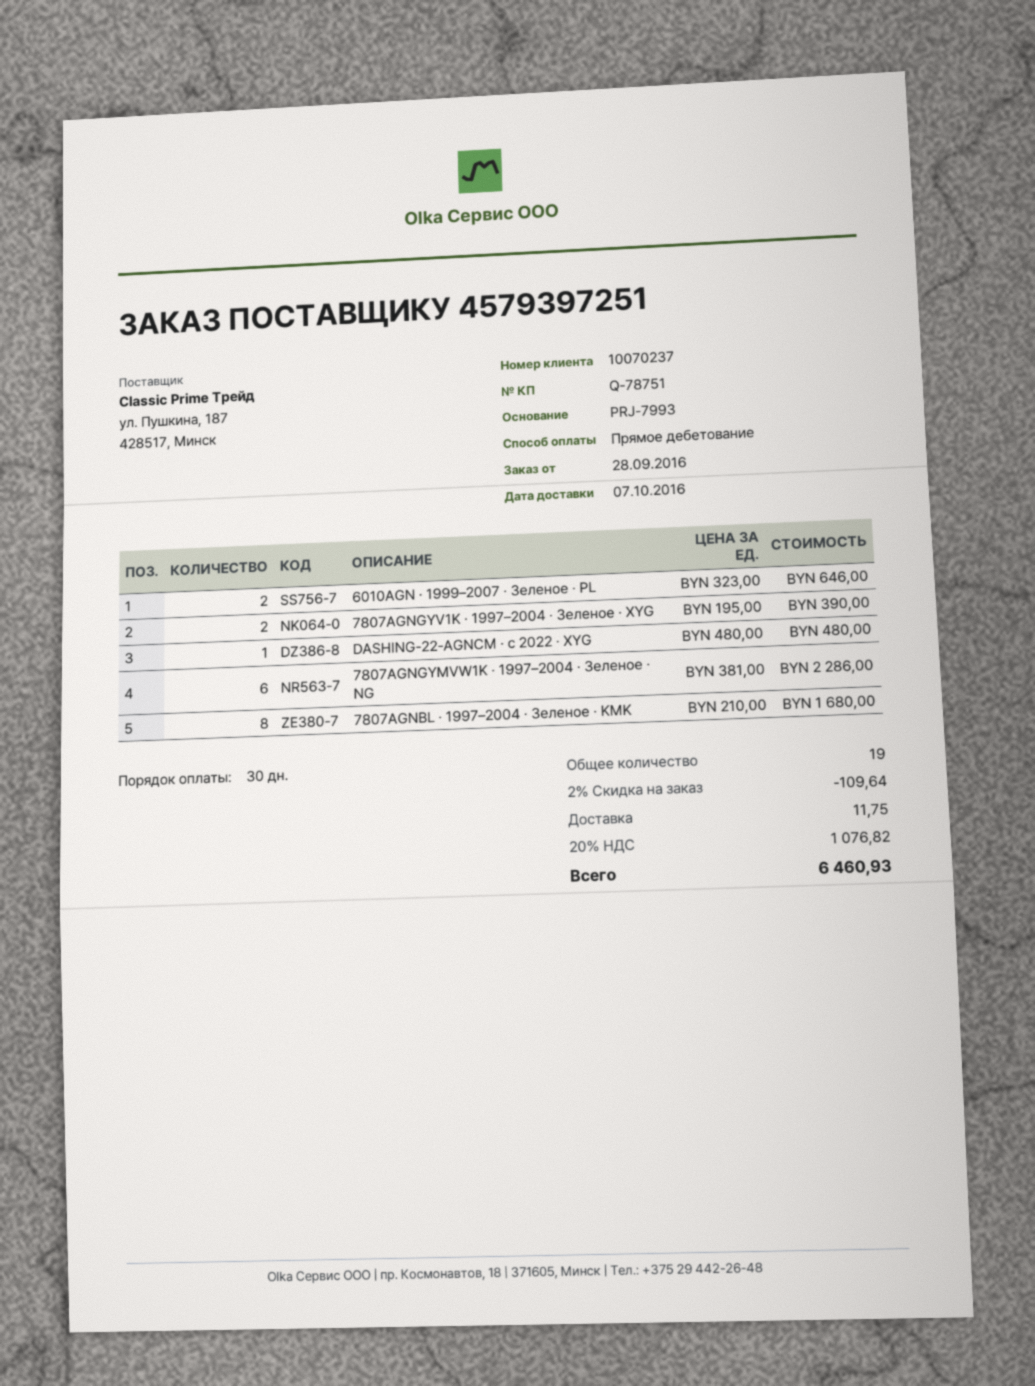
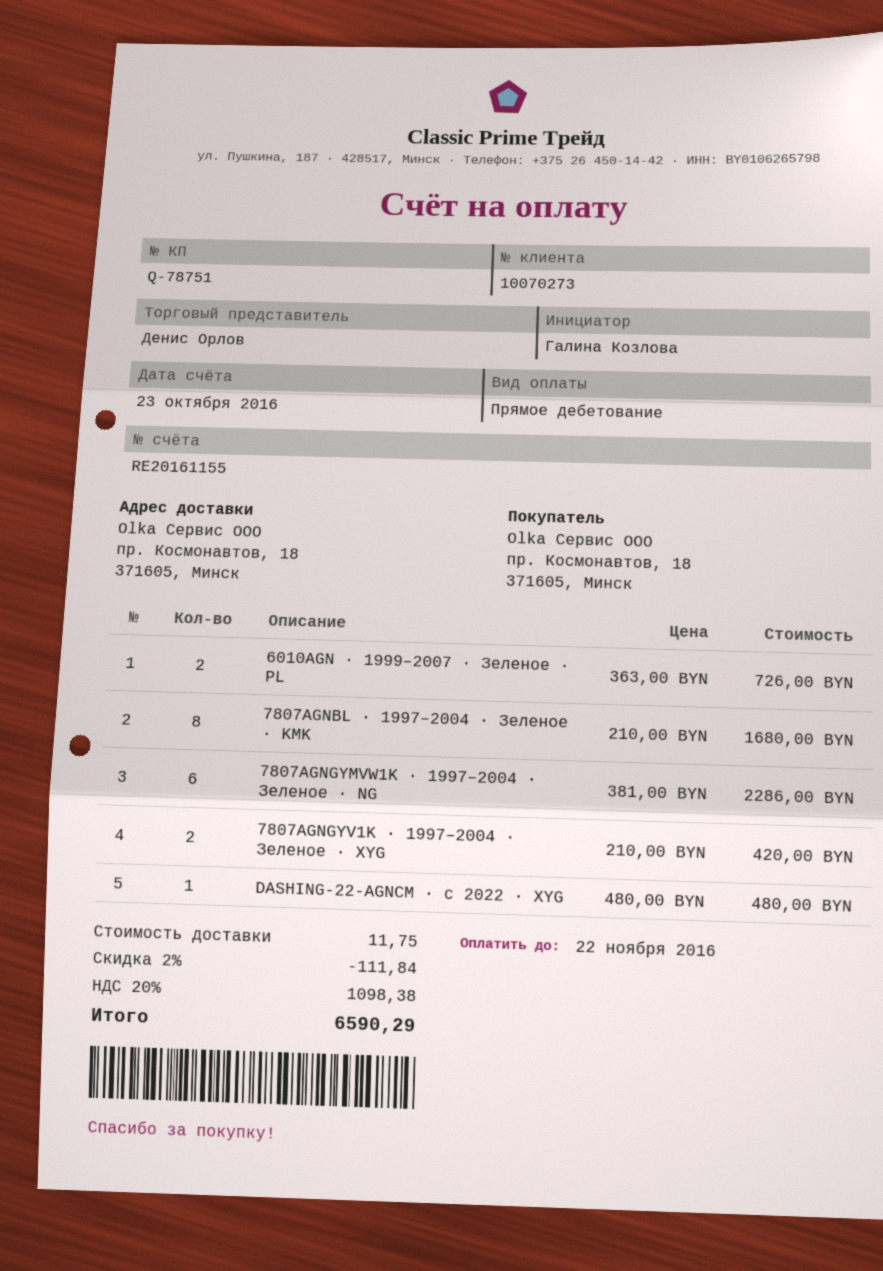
customer number: 10070237 -> 10070273
6010AGN · 1999–2007 · Зеленое · PL: 2 x 323.00 = 646.00 -> 2 x 363.00 = 726.00
7807AGNGYV1K · 1997–2004 · Зеленое · XYG: 2 x 195.00 = 390.00 -> 2 x 210.00 = 420.00
discount: 2% = 109.64 -> 2% = 111.84
tax: 20% = 1076.82 -> 20% = 1098.38
total: 6460.93 -> 6590.29

